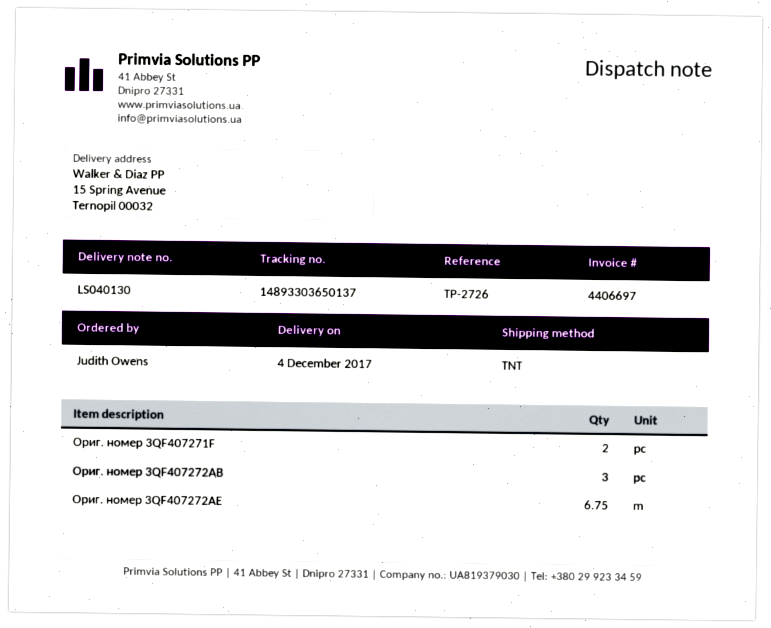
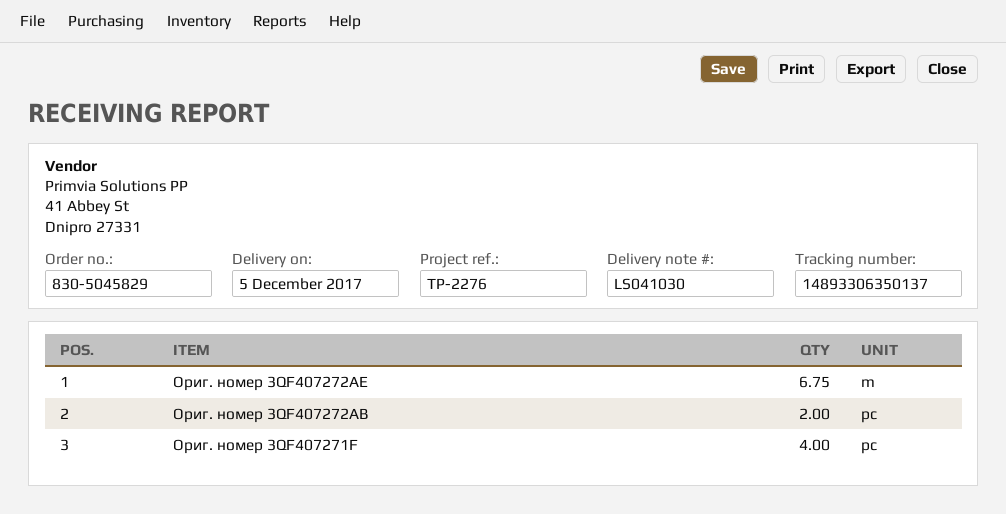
delivery note number: LS040130 -> LS041030
delivery date: 2017-12-04 -> 2017-12-05
reference: TP-2726 -> TP-2276
tracking number: 14893303650137 -> 14893306350137
Ориг. номер 3QF407271F: 2 -> 4
Ориг. номер 3QF407272AB: 3 -> 2

